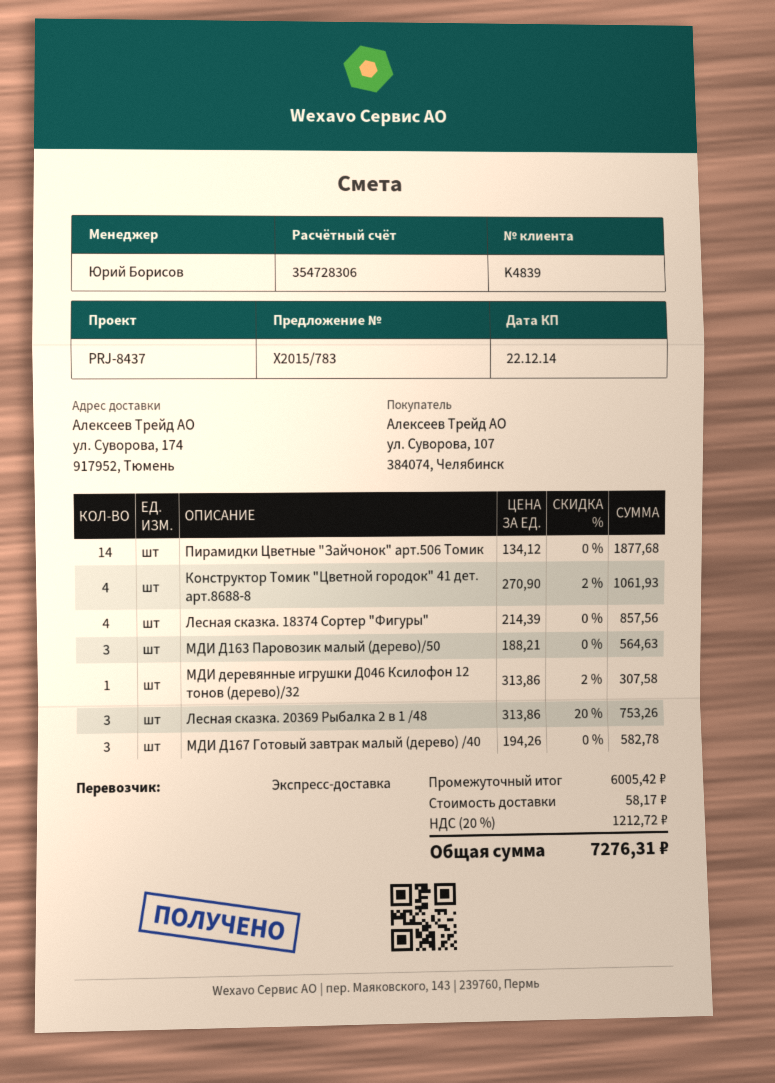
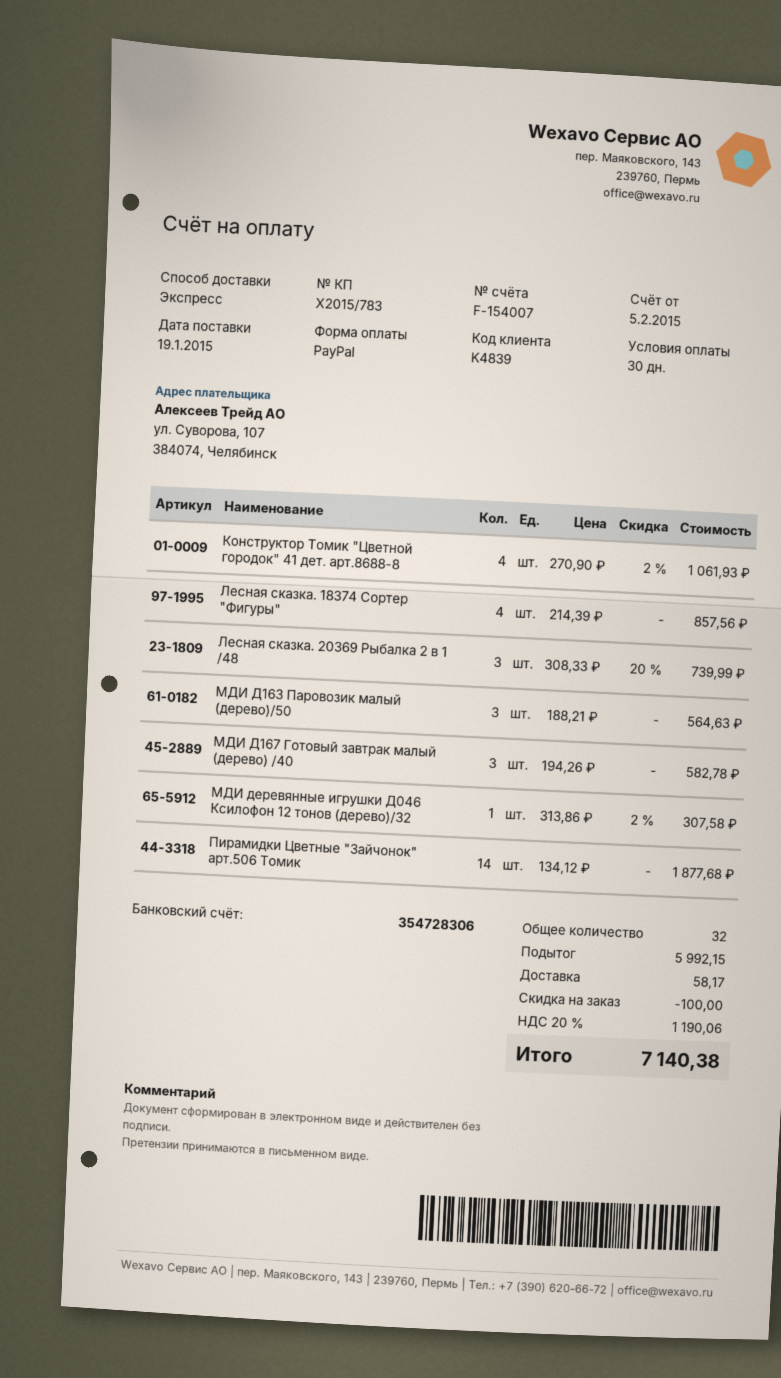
Лесная сказка. 20369 Рыбалка 2 в 1 /48: 3 x 313.86 - 20% = 753.26 -> 3 x 308.33 - 20% = 739.99
subtotal: 6005.42 -> 5992.15
discount: none -> 100.00
tax: 20% = 1212.72 -> 20% = 1190.06
total: 7276.31 -> 7140.38

